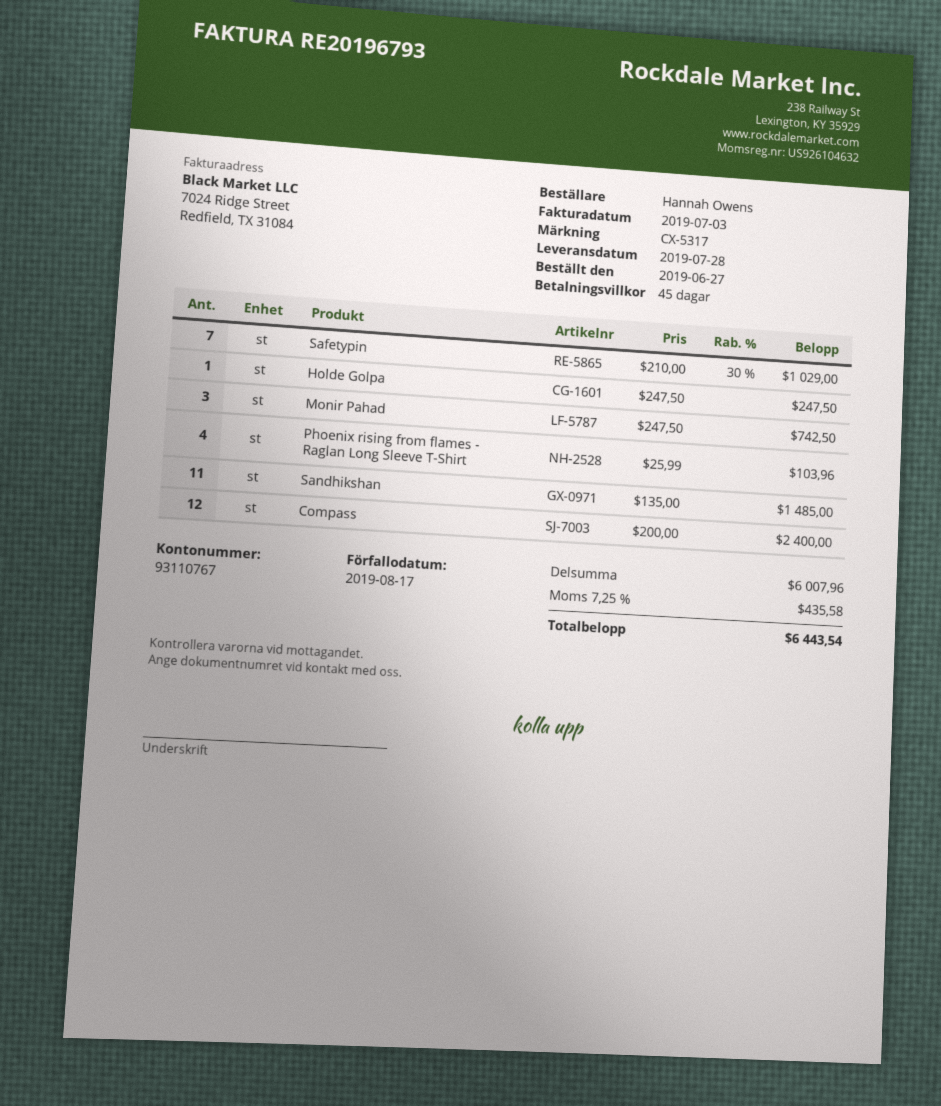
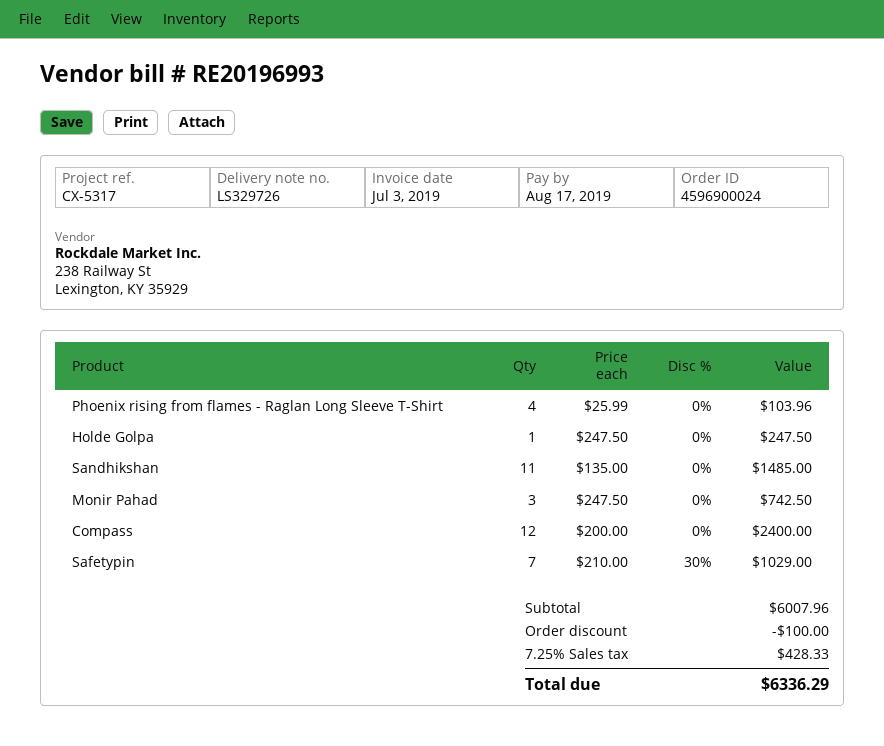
invoice number: RE20196793 -> RE20196993
discount: none -> 100.00
tax: 7.25% = 435.58 -> 7.25% = 428.33
total: 6443.54 -> 6336.29

